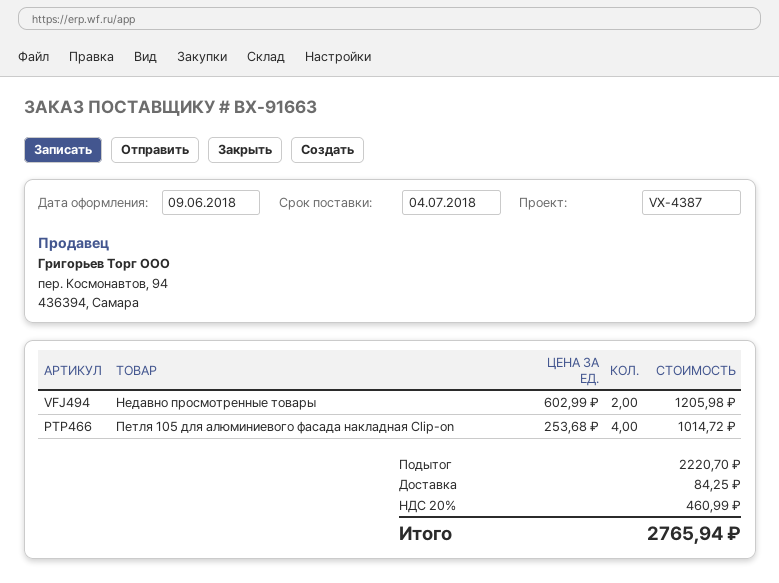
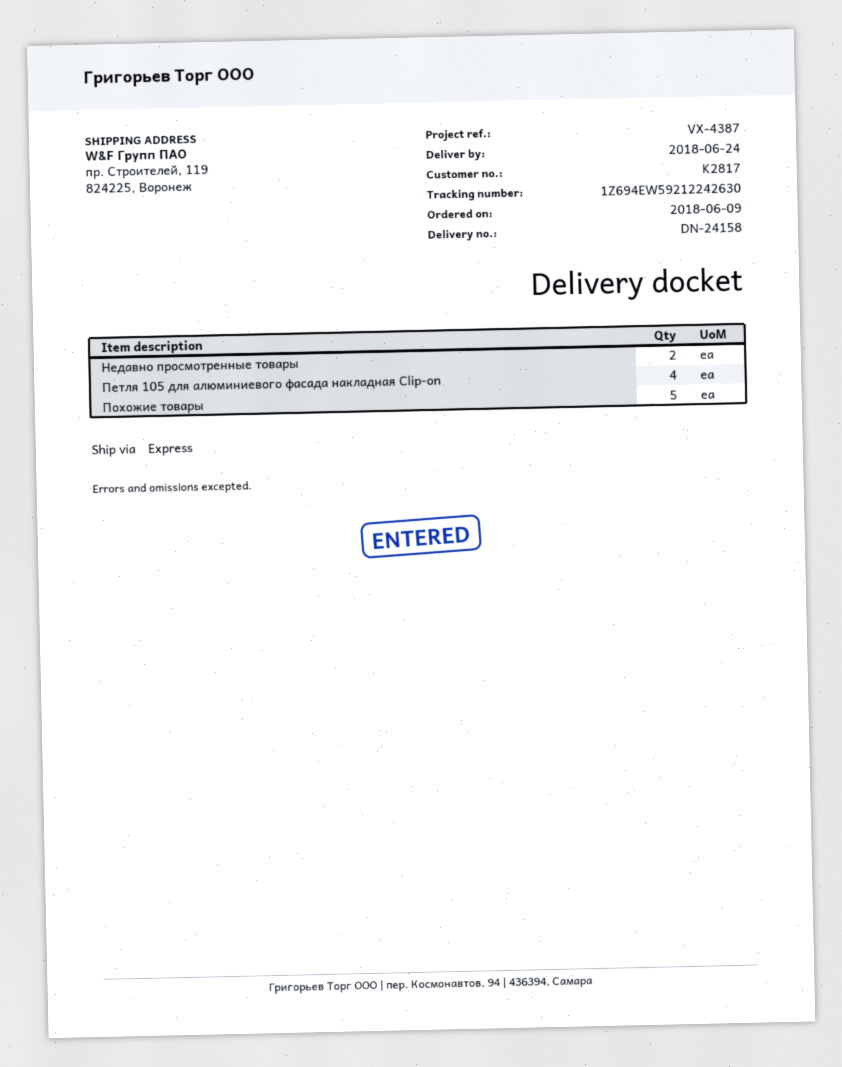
delivery date: 2018-07-04 -> 2018-06-24
Похожие товары: none -> 5

